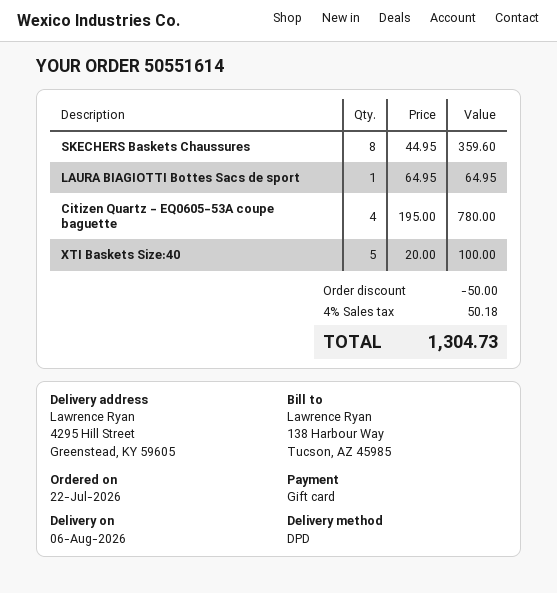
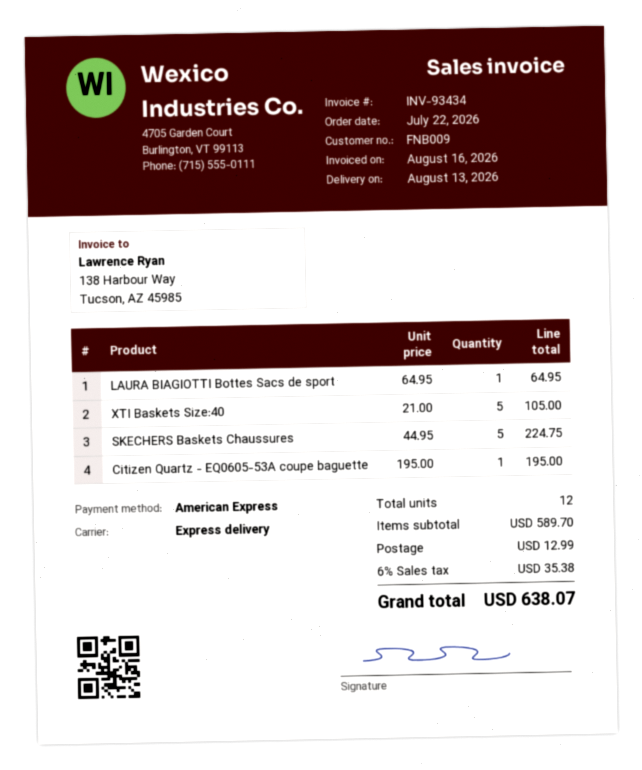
delivery date: 2026-08-06 -> 2026-08-13
payment method: gift card -> American Express
shipping method: DPD -> express
SKECHERS Baskets Chaussures: 8 x 44.95 = 359.60 -> 5 x 44.95 = 224.75
Citizen Quartz - EQ0605-53A coupe baguette: 4 x 195.00 = 780.00 -> 1 x 195.00 = 195.00
XTI Baskets Size:40: 5 x 20.00 = 100.00 -> 5 x 21.00 = 105.00
discount: 50.00 -> none
shipping: none -> 12.99
tax: 4% = 50.18 -> 6% = 35.38
total: 1304.73 -> 638.07

